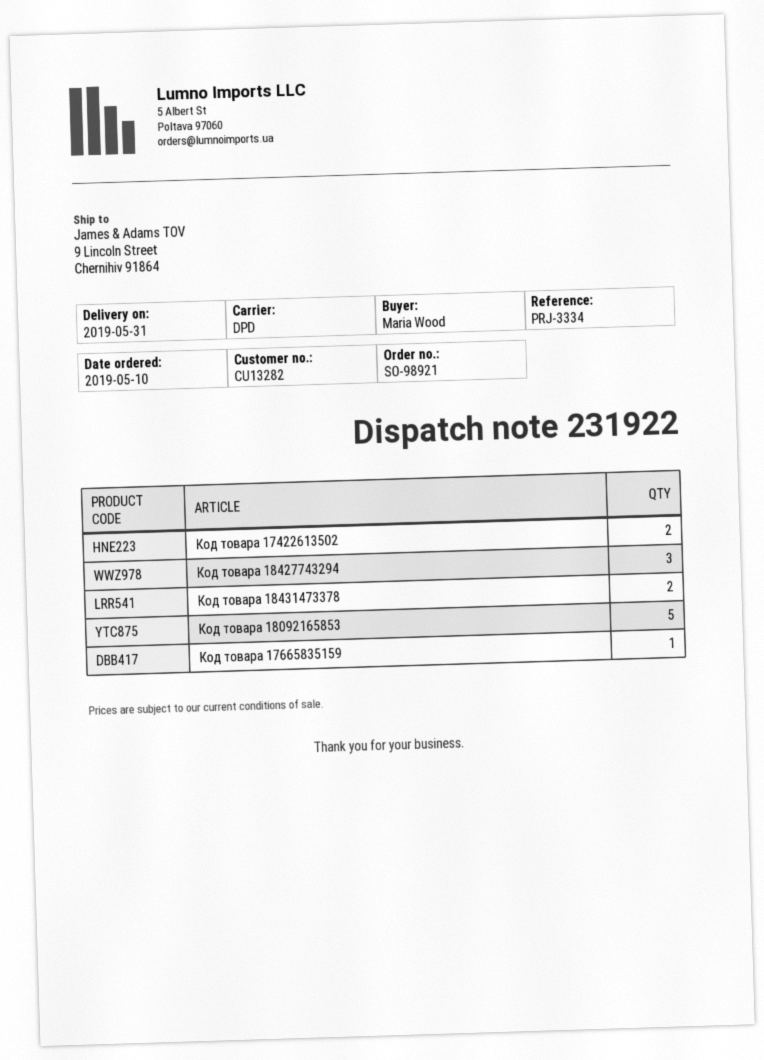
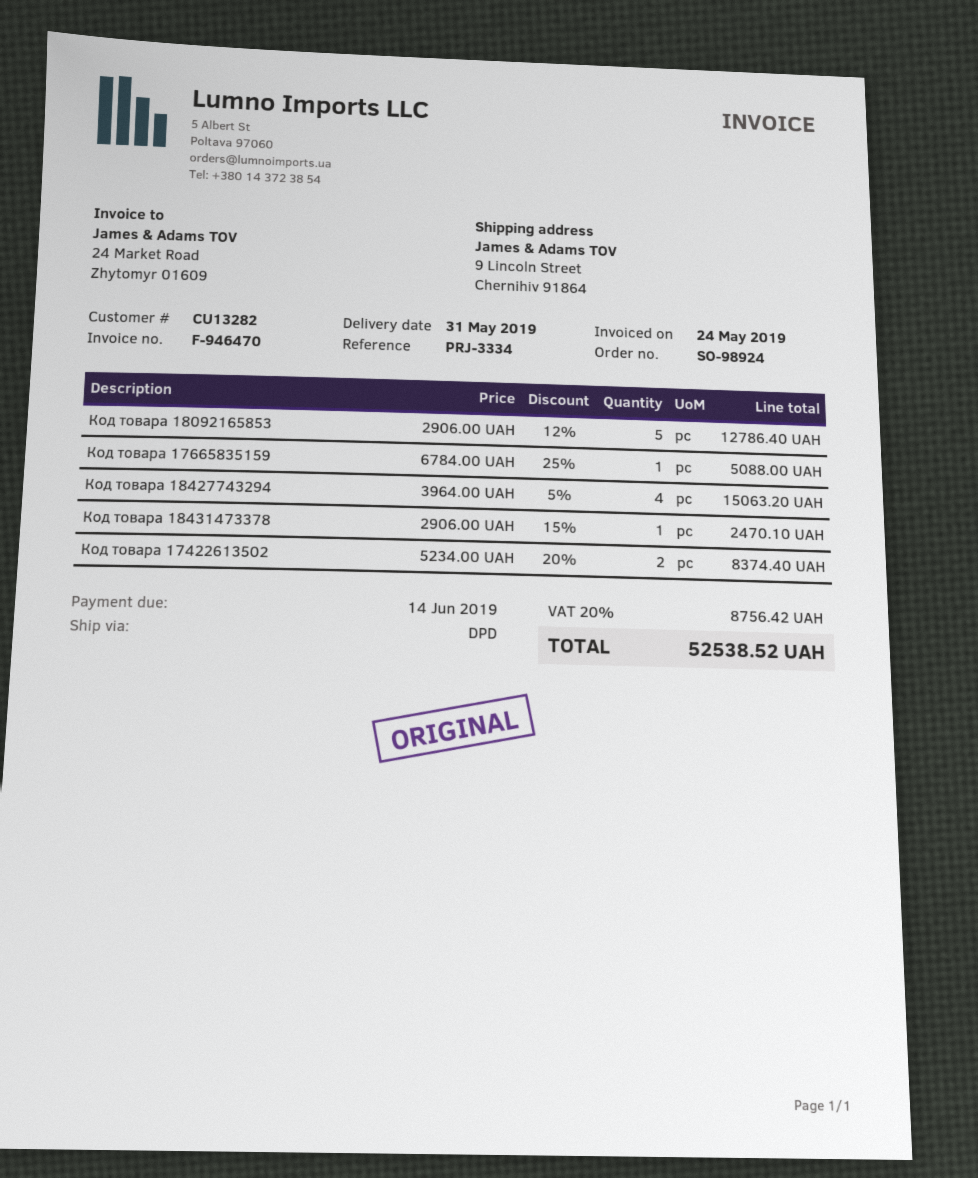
order number: SO-98921 -> SO-98924
Код товара 18427743294: 3 -> 4
Код товара 18431473378: 2 -> 1

